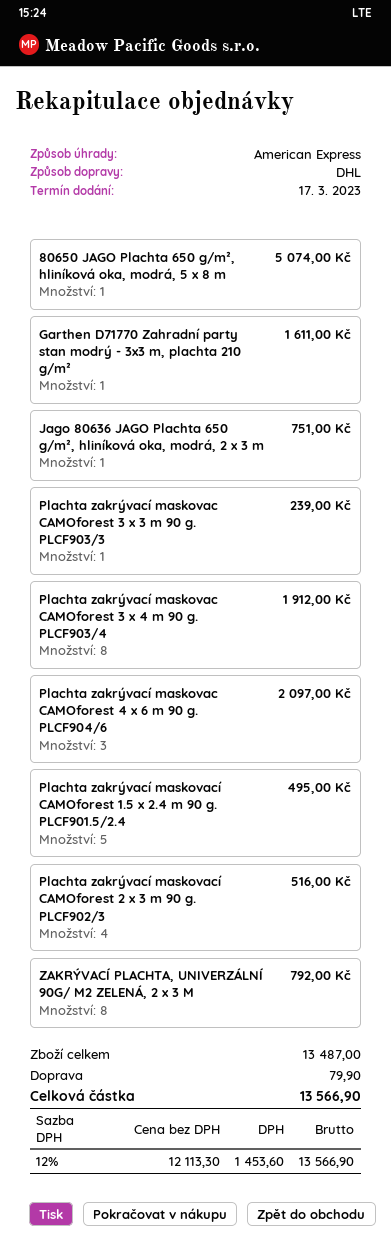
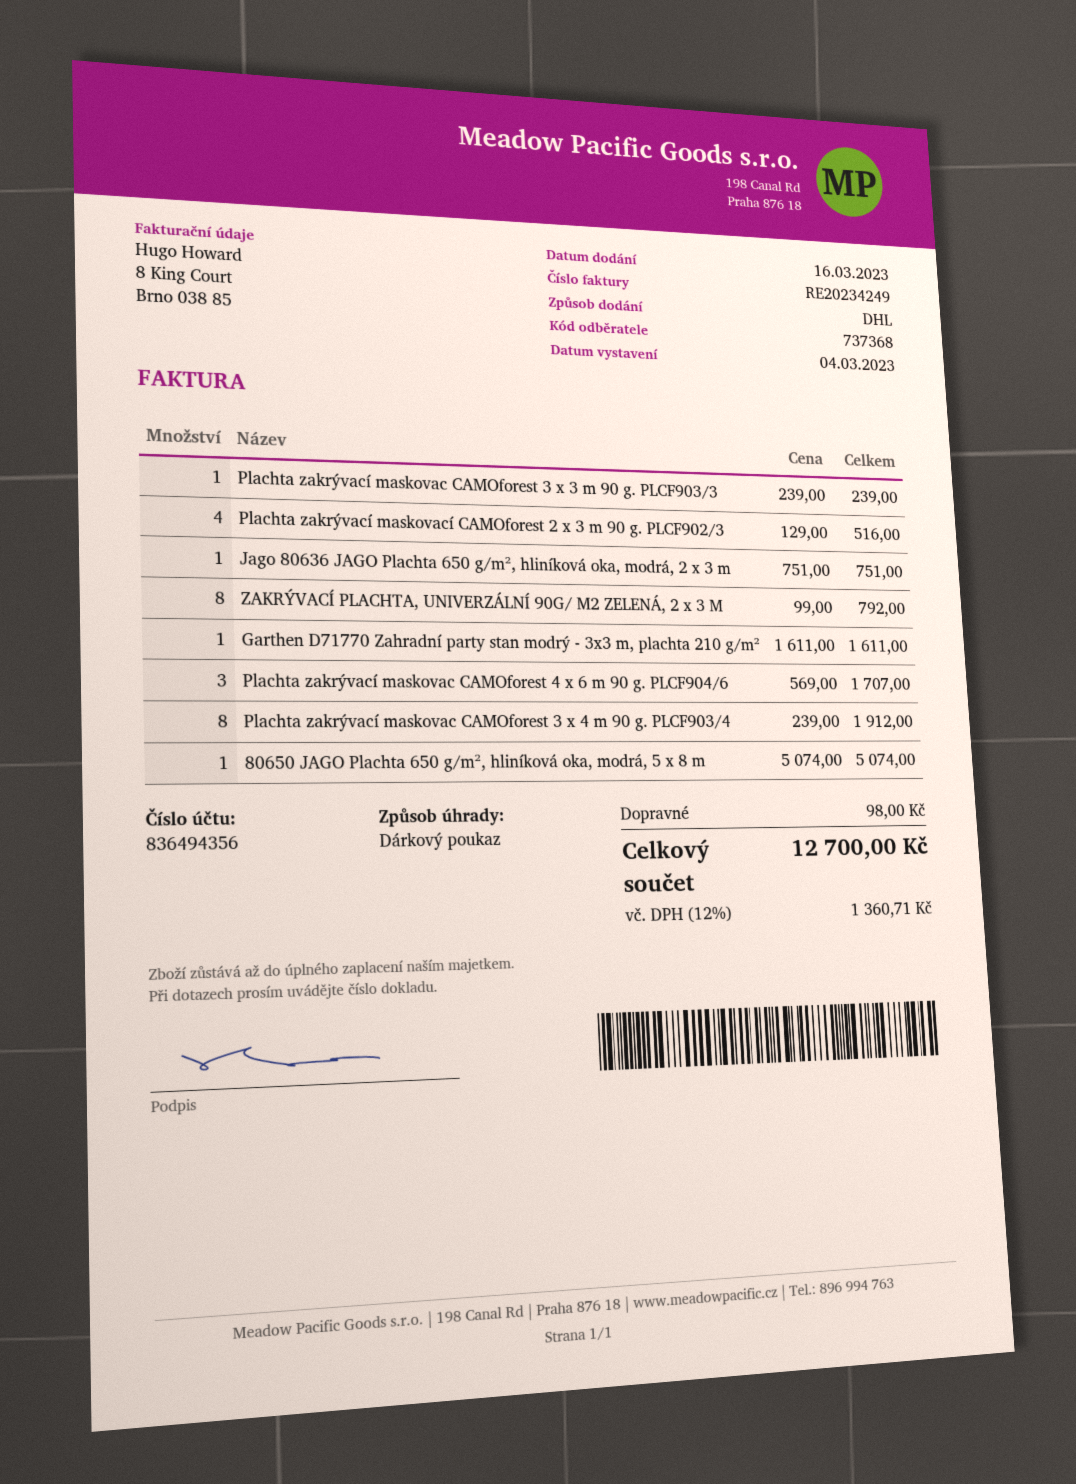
delivery date: 2023-03-17 -> 2023-03-16
payment method: American Express -> gift card
Plachta zakrývací maskovac CAMOforest 4 x 6 m 90 g. PLCF904/6: 3 for 2097.00 -> 3 for 1707.00
Plachta zakrývací maskovací CAMOforest 1.5 x 2.4 m 90 g. PLCF901.5/2.4: 5 for 495.00 -> none
shipping: 79.90 -> 98.00
tax: 12% = 1453.60 -> 12% = 1360.71
total: 13566.90 -> 12700.00

